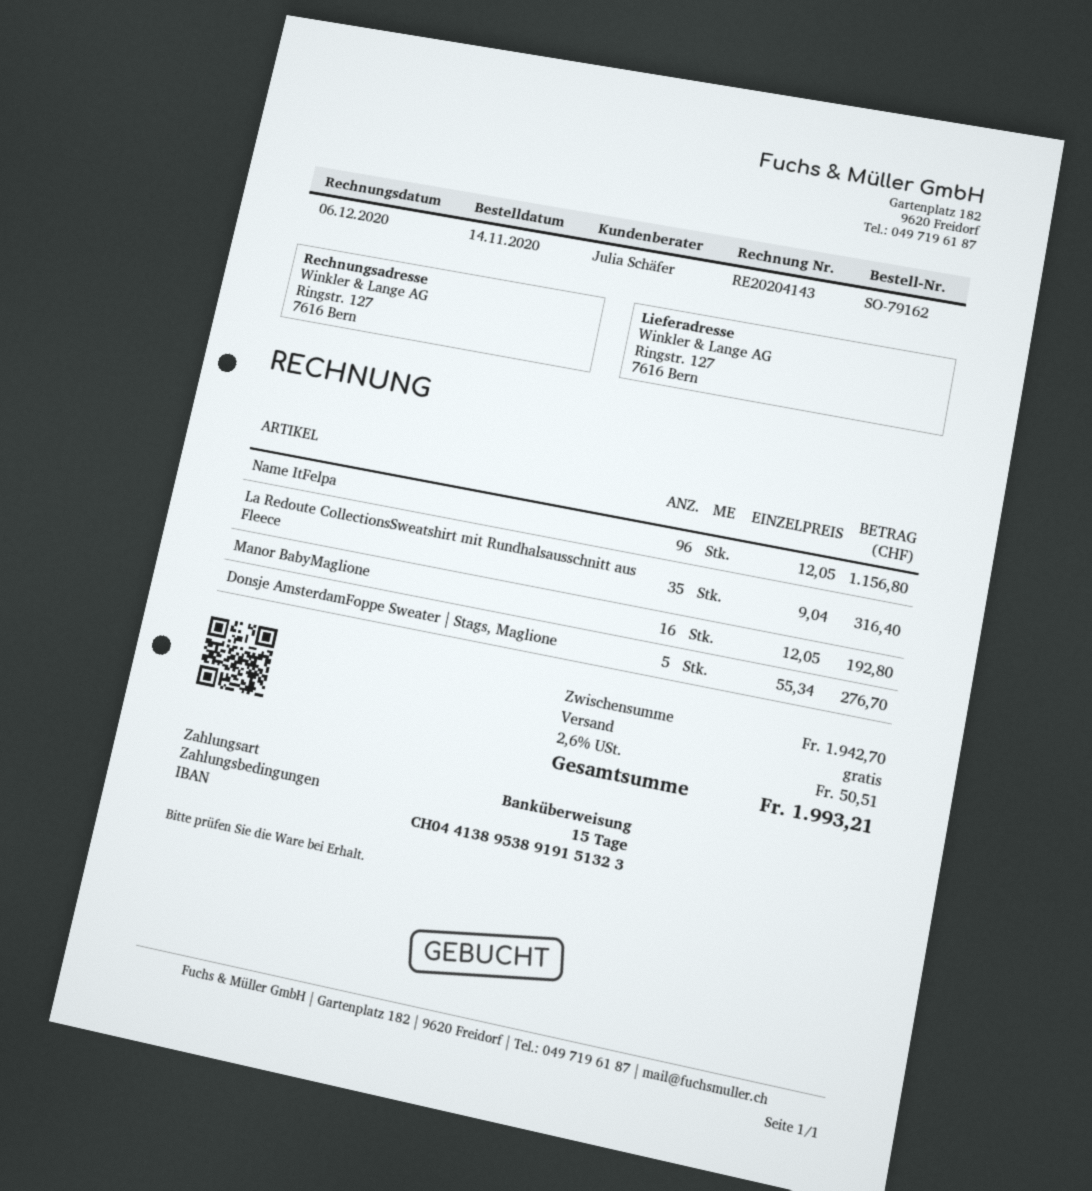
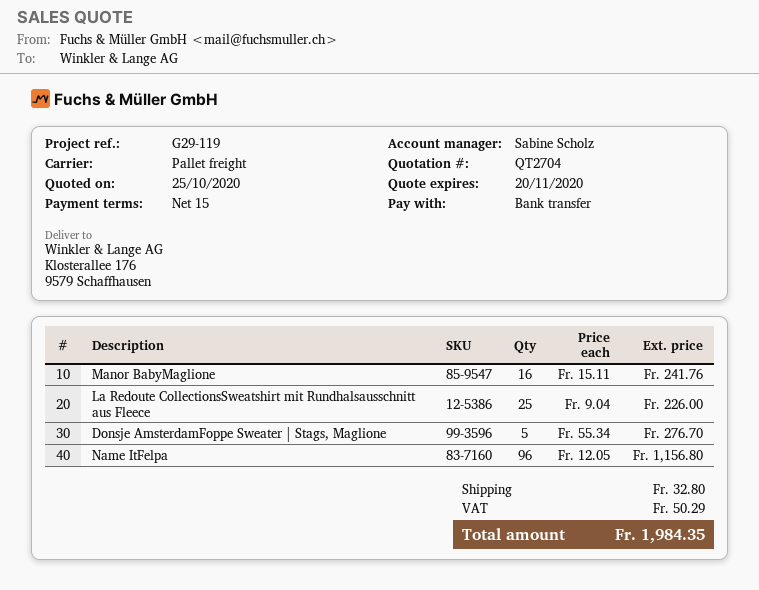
sales rep: Julia Schäfer -> Sabine Scholz
ship to: Ringstr. 127, 7616 Bern -> Klosterallee 176, 9579 Schaffhausen
La Redoute CollectionsSweatshirt mit Rundhalsausschnitt aus Fleece: 35 x 9.04 = 316.40 -> 25 x 9.04 = 226.00
Manor BabyMaglione: 16 x 12.05 = 192.80 -> 16 x 15.11 = 241.76
shipping: 0.00 -> 32.80
tax: 50.51 -> 50.29
total: 1993.21 -> 1984.35

